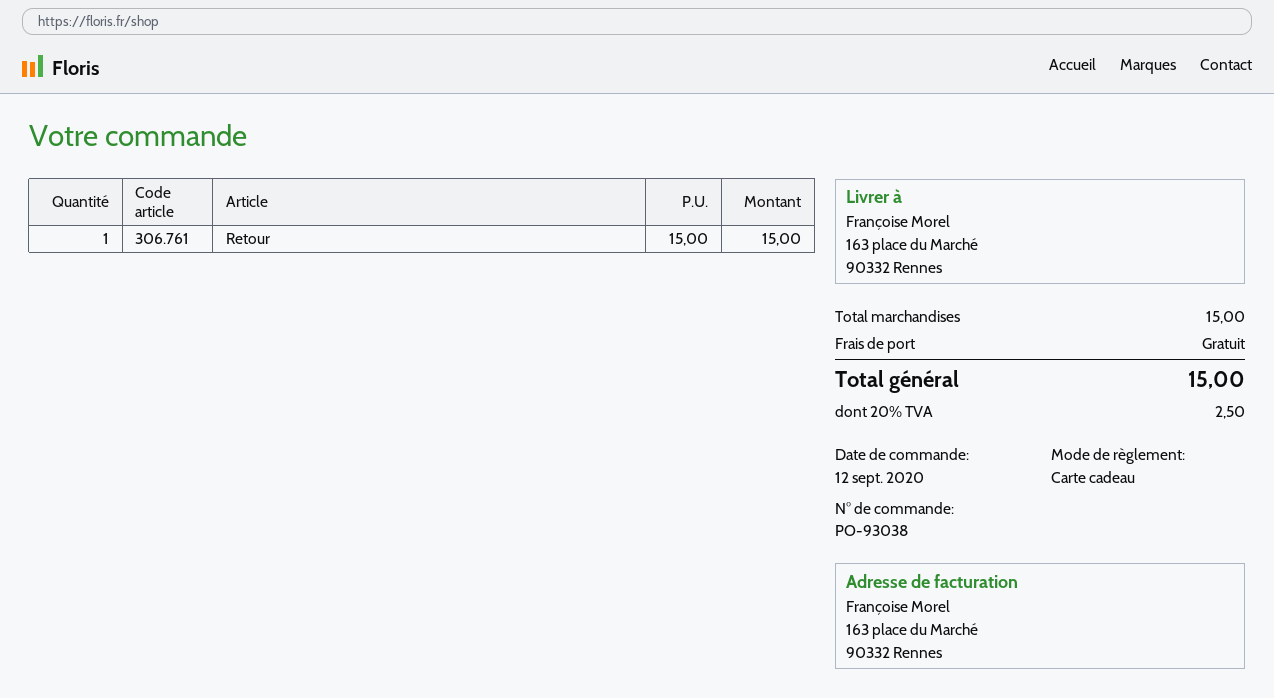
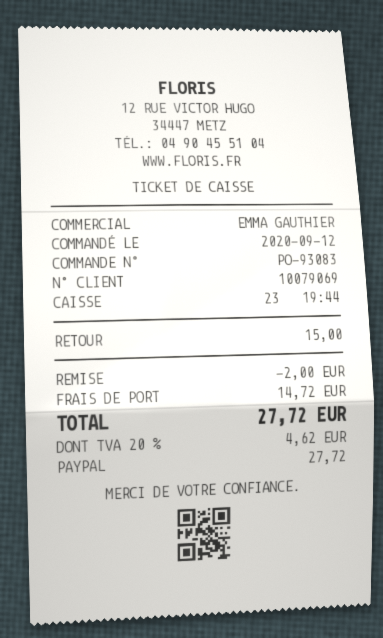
order number: PO-93038 -> PO-93083
payment method: gift card -> PayPal
discount: none -> 2.00
shipping: 0.00 -> 14.72
tax: 20% = 2.50 -> 20% = 4.62
total: 15.00 -> 27.72

